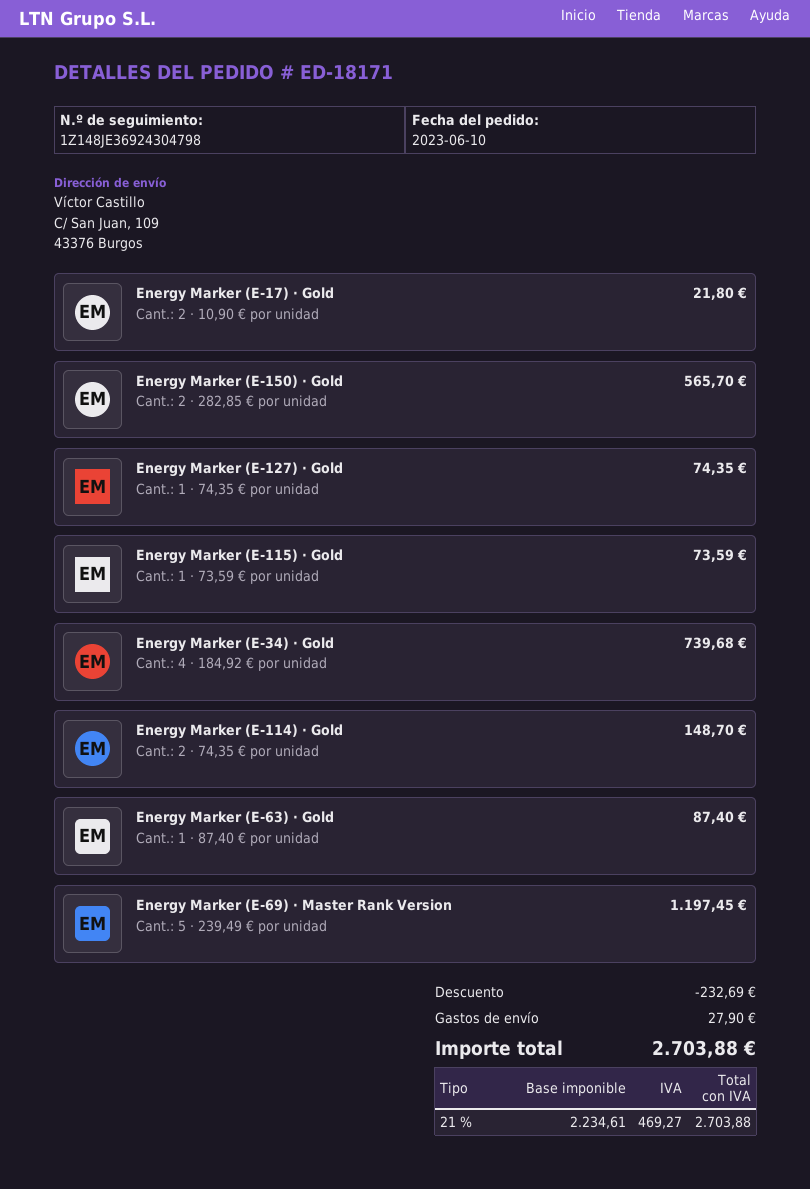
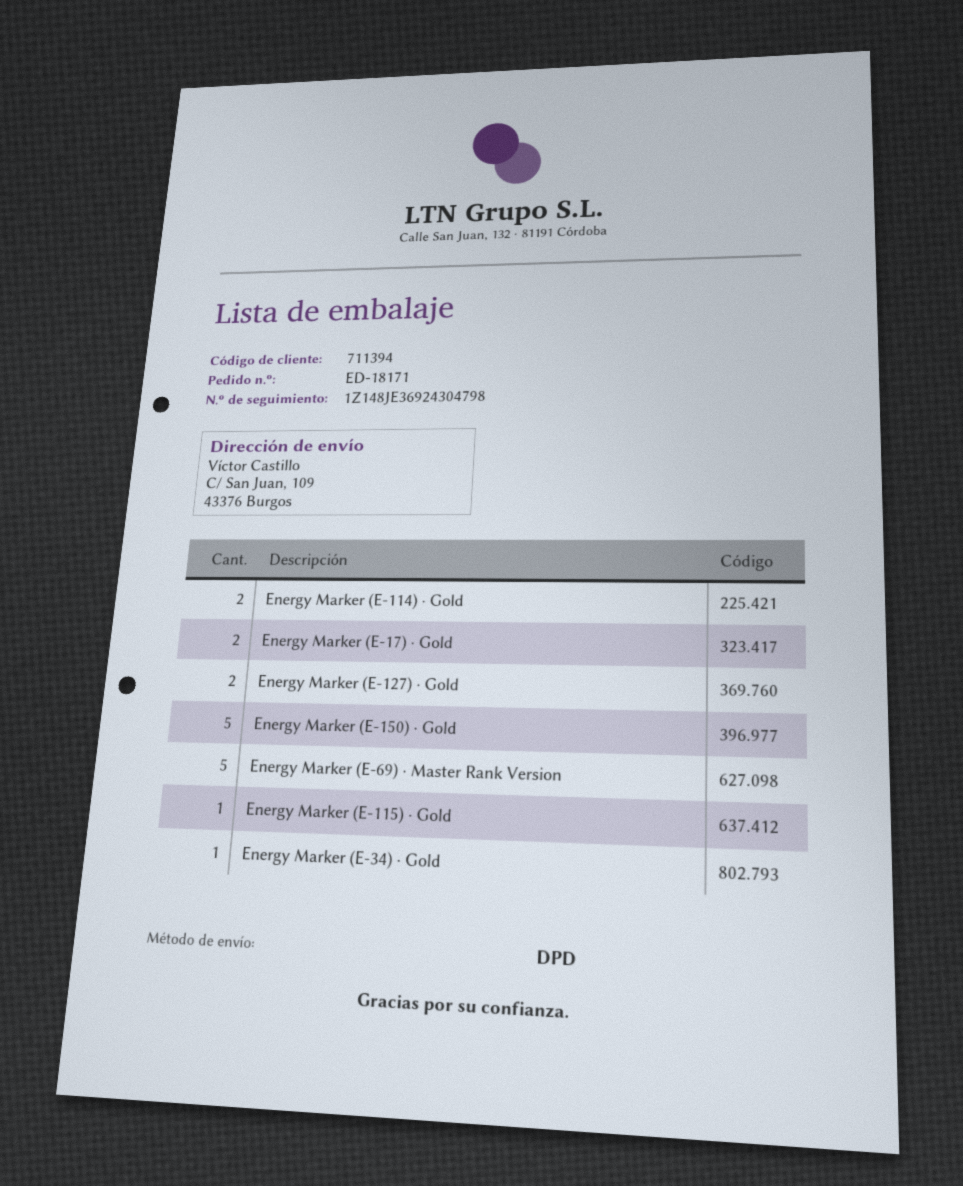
Energy Marker (E-150) · Gold: 2 -> 5
Energy Marker (E-127) · Gold: 1 -> 2
Energy Marker (E-34) · Gold: 4 -> 1
Energy Marker (E-63) · Gold: 1 -> none

